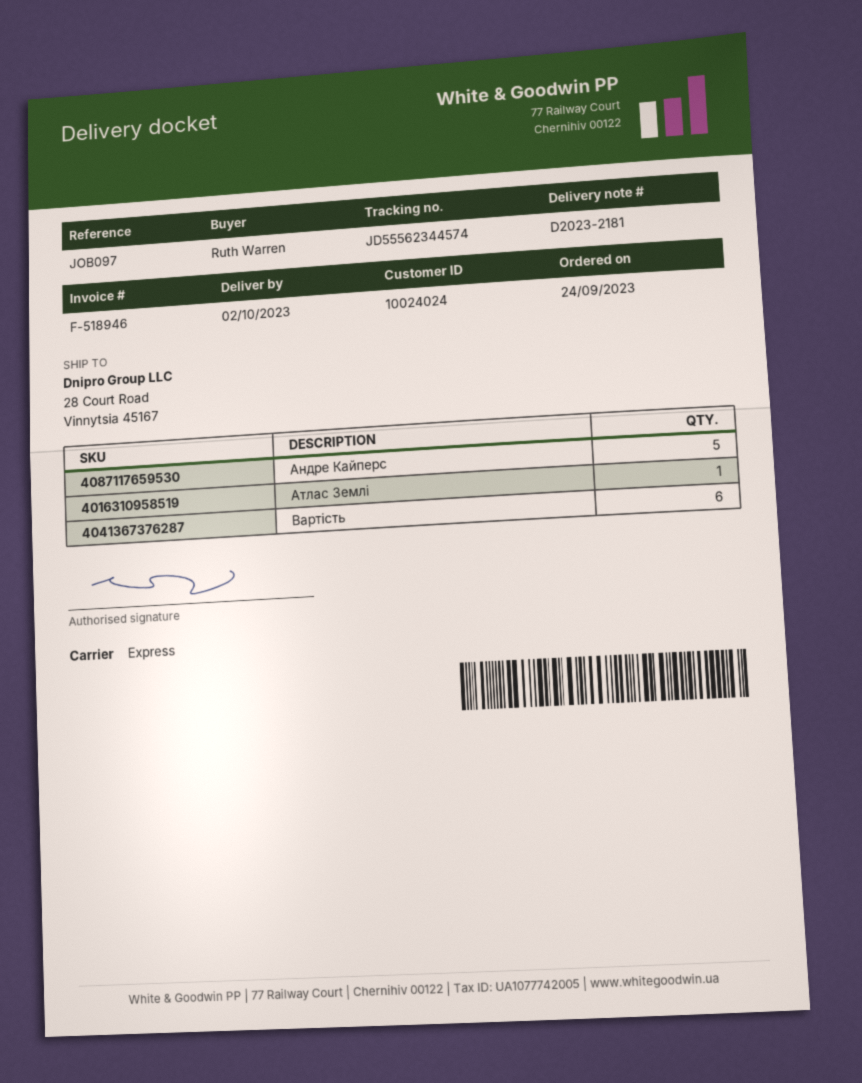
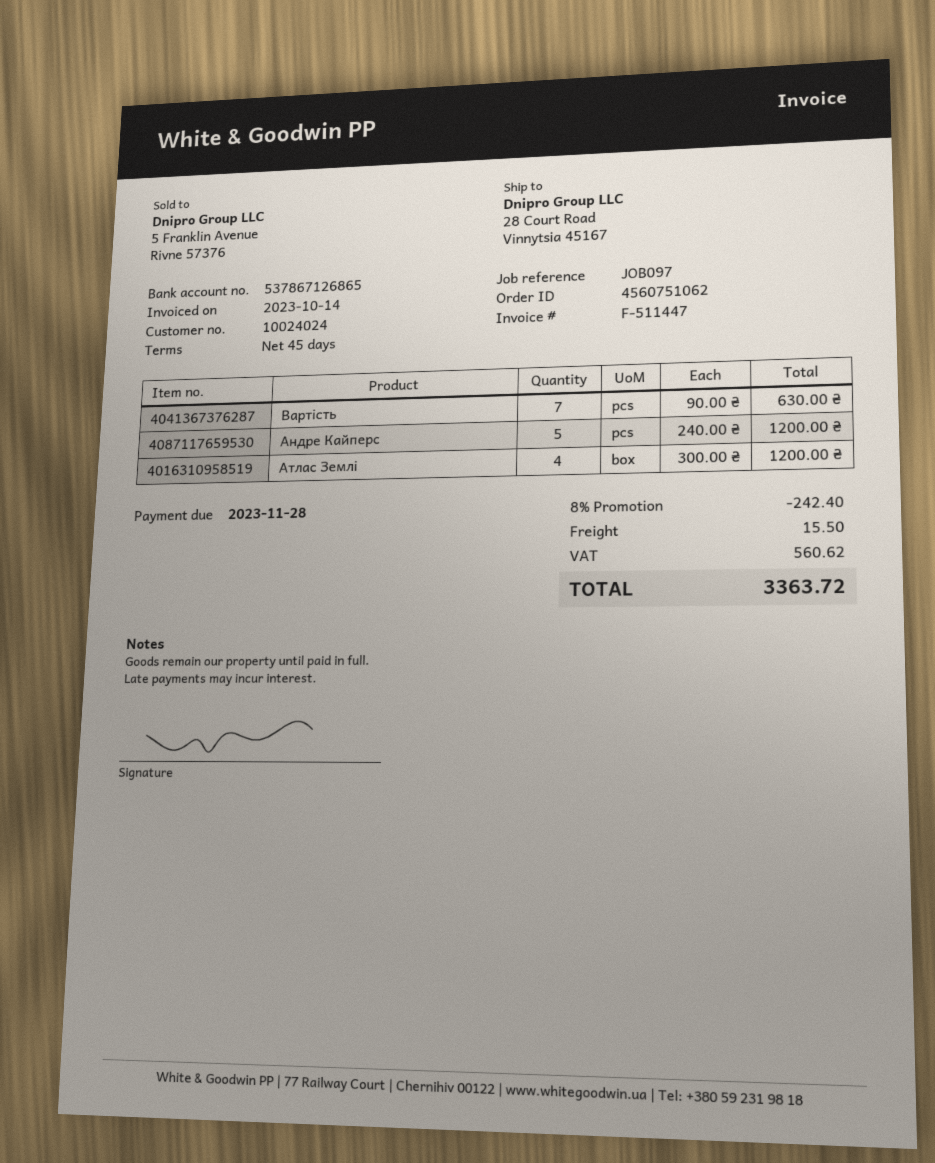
invoice number: F-518946 -> F-511447
Атлас Землі: 1 -> 4
Вартість: 6 -> 7

